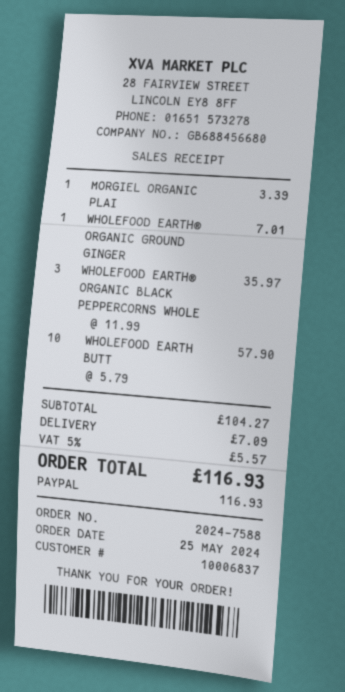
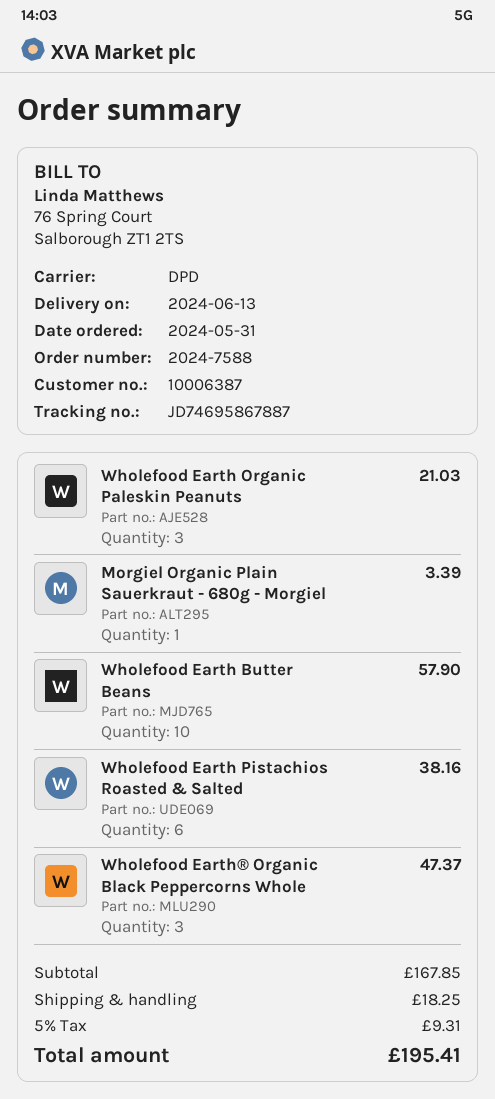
order date: 2024-05-25 -> 2024-05-31
customer number: 10006837 -> 10006387
WHOLEFOOD EARTH® ORGANIC GROUND GINGER: 1 for 7.01 -> none
WHOLEFOOD EARTH® ORGANIC BLACK PEPPERCORNS WHOLE: 3 for 35.97 -> 3 for 47.37
Wholefood Earth Organic Paleskin Peanuts: none -> 3 for 21.03
Wholefood Earth Pistachios Roasted & Salted: none -> 6 for 38.16
subtotal: 104.27 -> 167.85
shipping: 7.09 -> 18.25
tax: 5% = 5.57 -> 5% = 9.31
total: 116.93 -> 195.41

